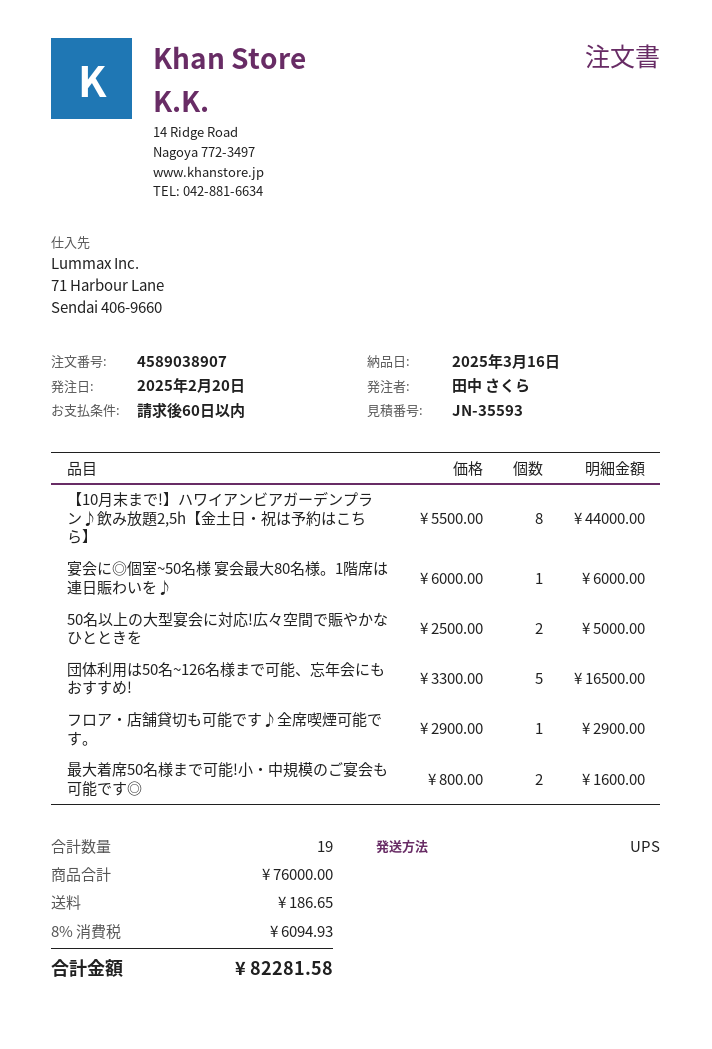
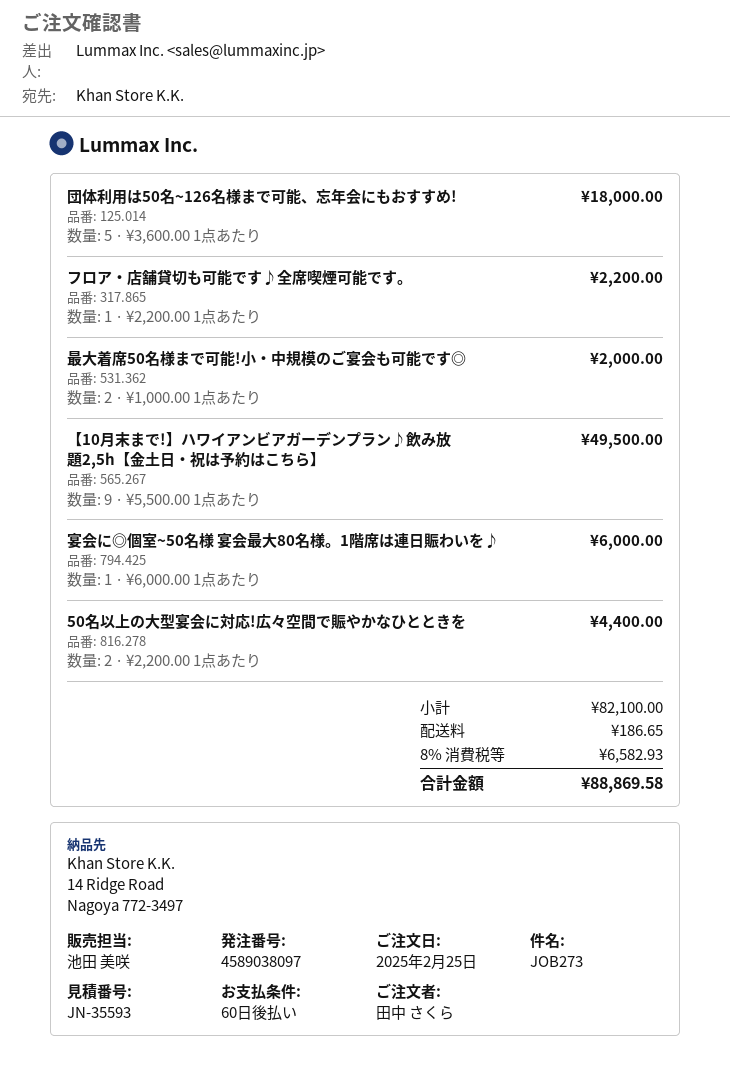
order number: 4589038907 -> 4589038097
order date: 2025-02-20 -> 2025-02-25
【10月末まで!】ハワイアンビアガーデンプラン♪飲み放題2,5h【金土日・祝は予約はこちら】: 8 x 5500.00 = 44000.00 -> 9 x 5500.00 = 49500.00
50名以上の大型宴会に対応!広々空間で賑やかなひとときを: 2 x 2500.00 = 5000.00 -> 2 x 2200.00 = 4400.00
団体利用は50名~126名様まで可能、忘年会にもおすすめ!: 5 x 3300.00 = 16500.00 -> 5 x 3600.00 = 18000.00
フロア・店舗貸切も可能です♪全席喫煙可能です。: 1 x 2900.00 = 2900.00 -> 1 x 2200.00 = 2200.00
最大着席50名様まで可能!小・中規模のご宴会も可能です◎: 2 x 800.00 = 1600.00 -> 2 x 1000.00 = 2000.00
subtotal: 76000.00 -> 82100.00
tax: 8% = 6094.93 -> 8% = 6582.93
total: 82281.58 -> 88869.58

